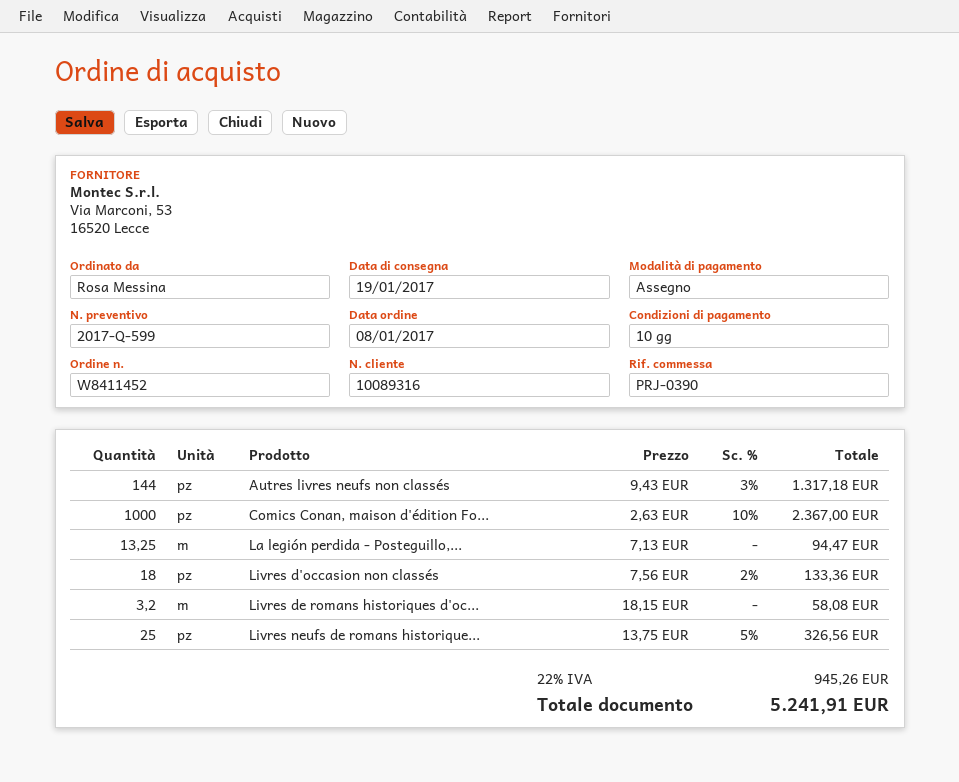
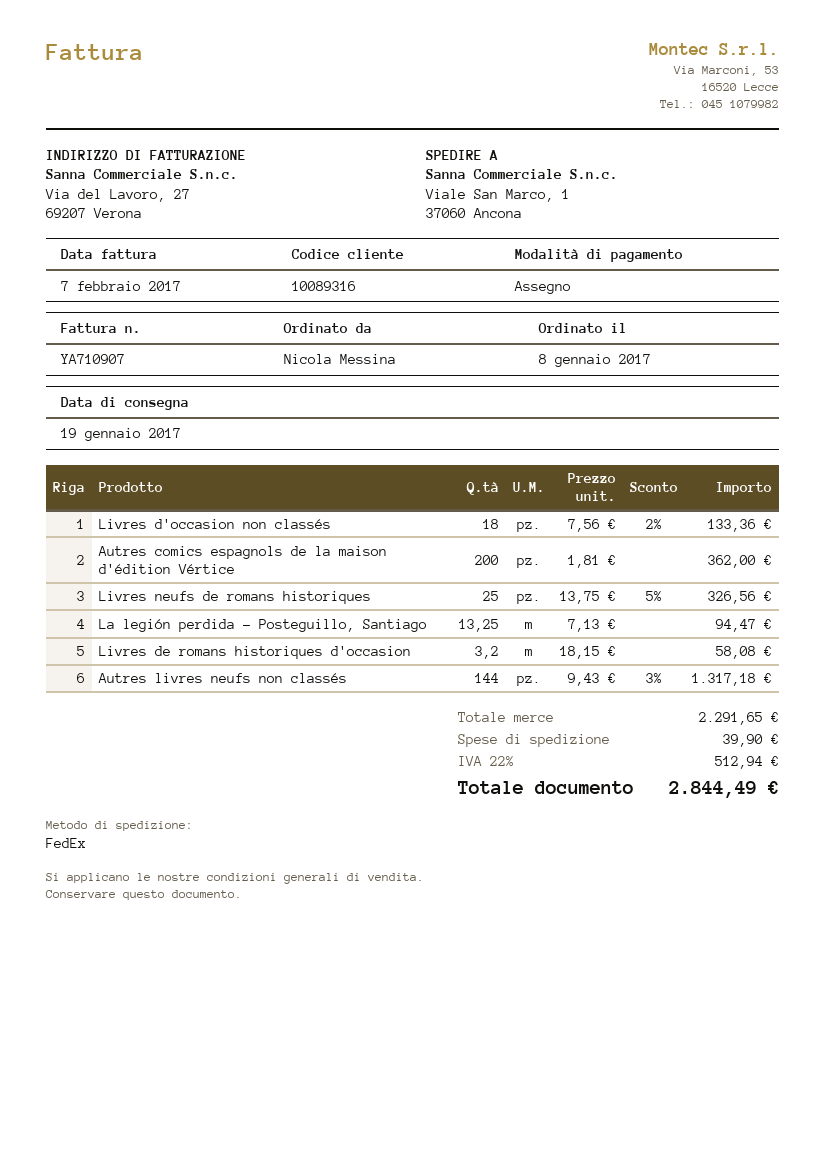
ordered by: Rosa Messina -> Nicola Messina
Comics Conan, maison d'édition Fo...: 1000 x 2.63 - 10% = 2367.00 -> none
Autres comics espagnols de la maison d'édition Vértice: none -> 200 x 1.81 = 362.00
shipping: none -> 39.90
tax: 22% = 945.26 -> 22% = 512.94
total: 5241.91 -> 2844.49

